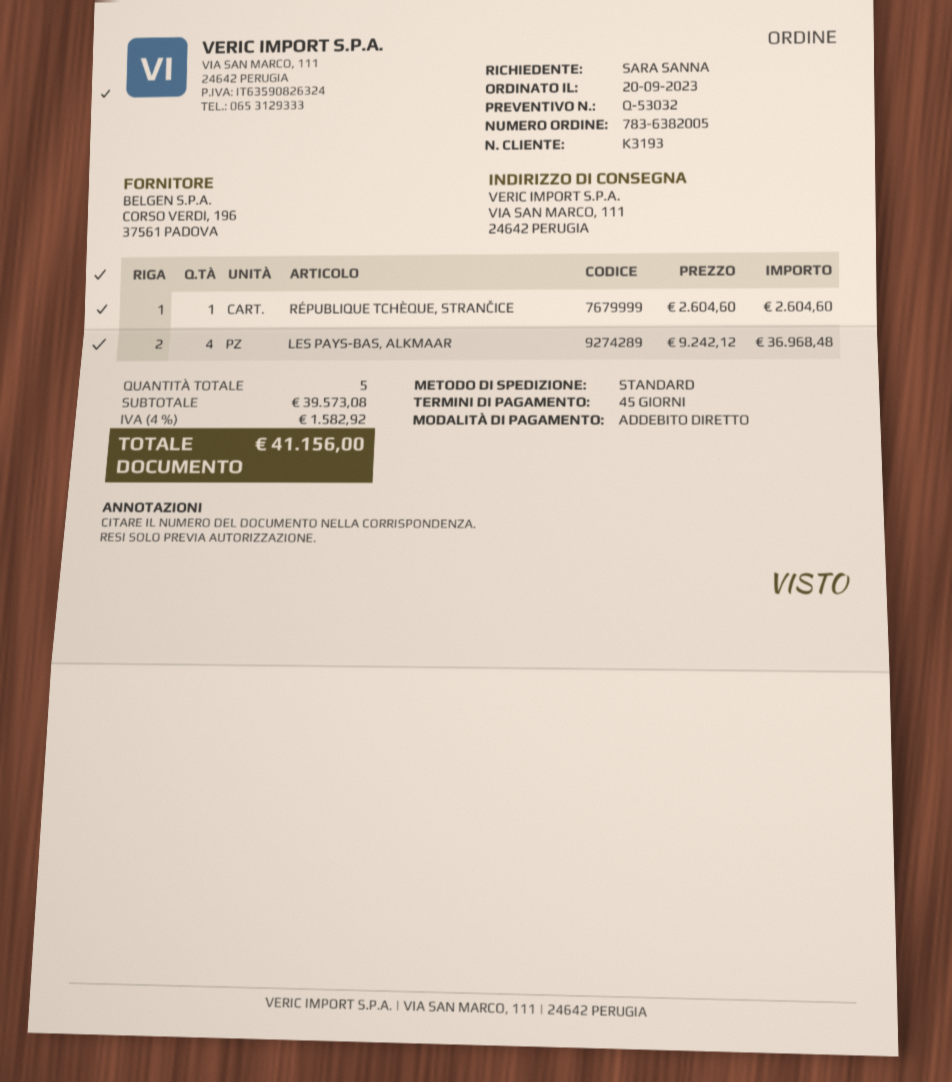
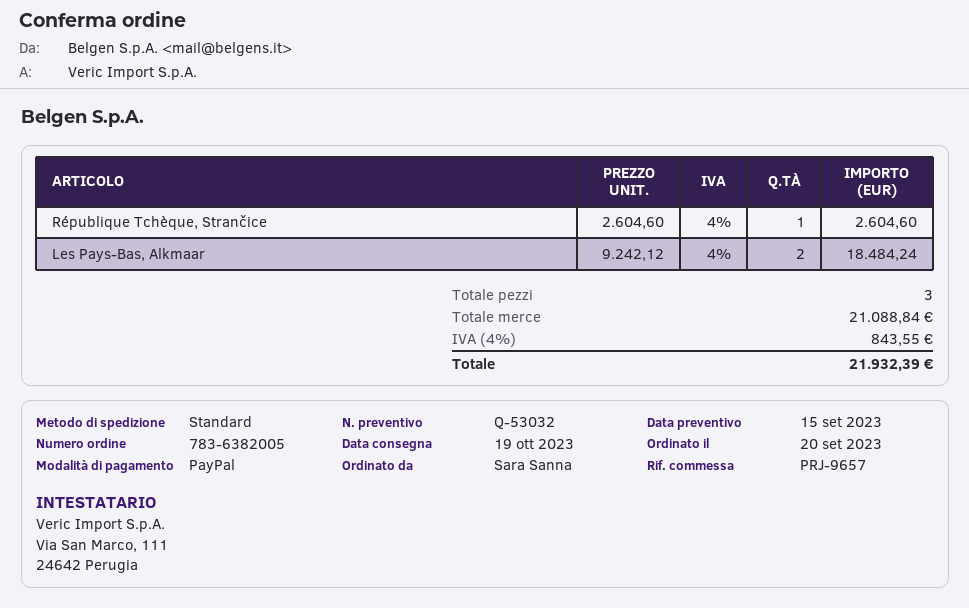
payment method: direct debit -> PayPal
LES PAYS-BAS, ALKMAAR: 4 x 9242.12 = 36968.48 -> 2 x 9242.12 = 18484.24
total quantity: 5 -> 3
subtotal: 39573.08 -> 21088.84
tax: 4% = 1582.92 -> 4% = 843.55
total: 41156.00 -> 21932.39

